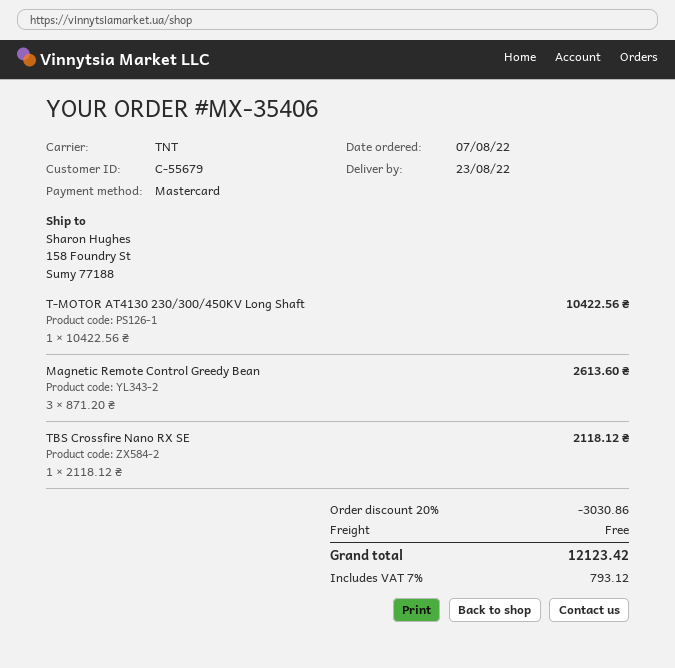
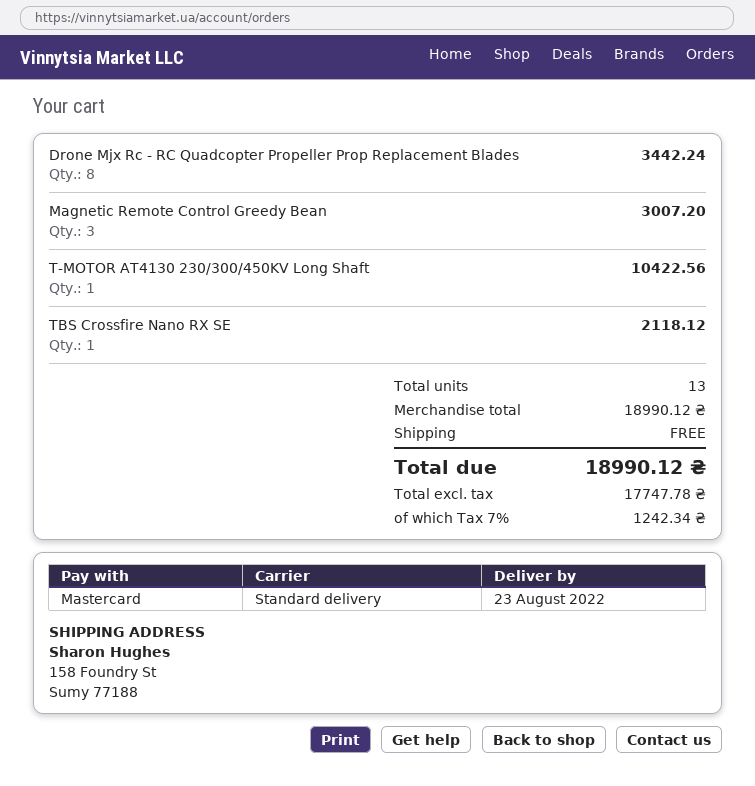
shipping method: TNT -> standard
Magnetic Remote Control Greedy Bean: 3 for 2613.60 -> 3 for 3007.20
Drone Mjx Rc - RC Quadcopter Propeller Prop Replacement Blades: none -> 8 for 3442.24
discount: 20% = 3030.86 -> none
tax: 7% = 793.12 -> 7% = 1242.34
total: 12123.42 -> 18990.12

